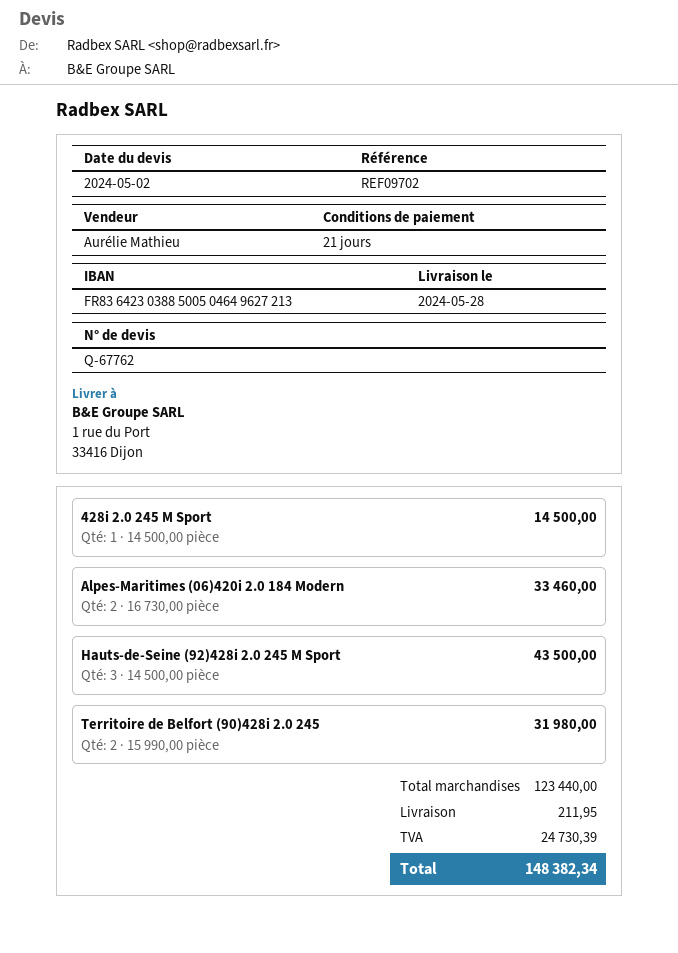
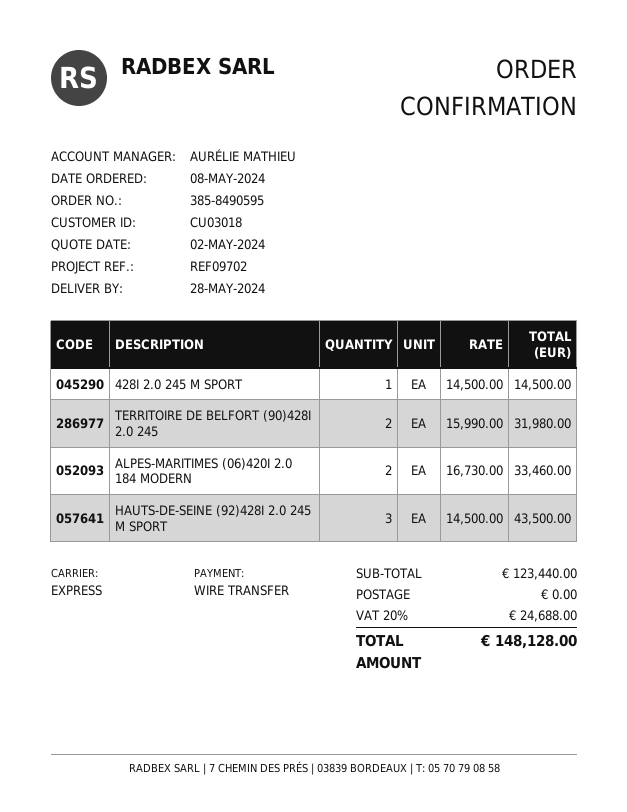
shipping: 211.95 -> 0.00
tax: 24730.39 -> 24688.00
total: 148382.34 -> 148128.00

